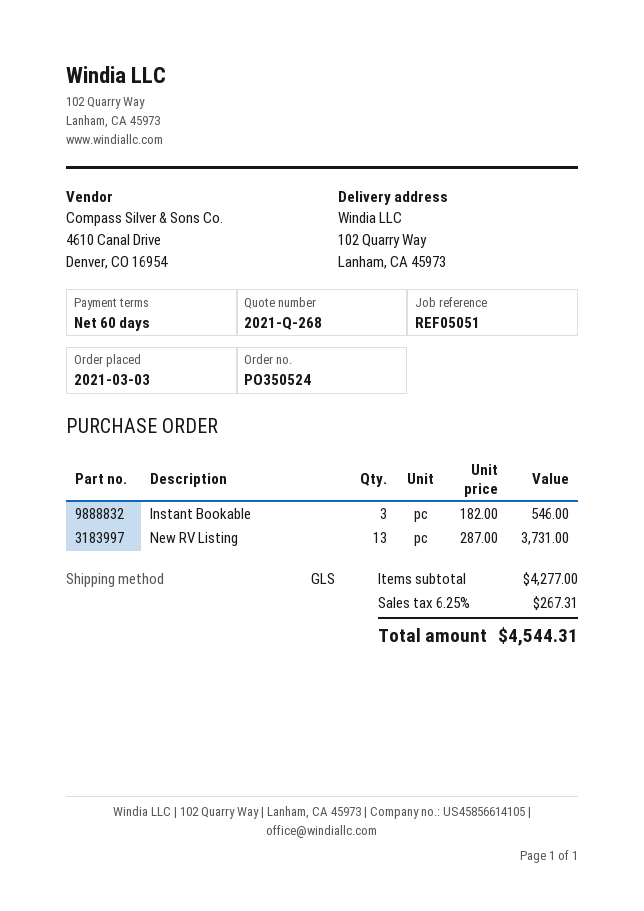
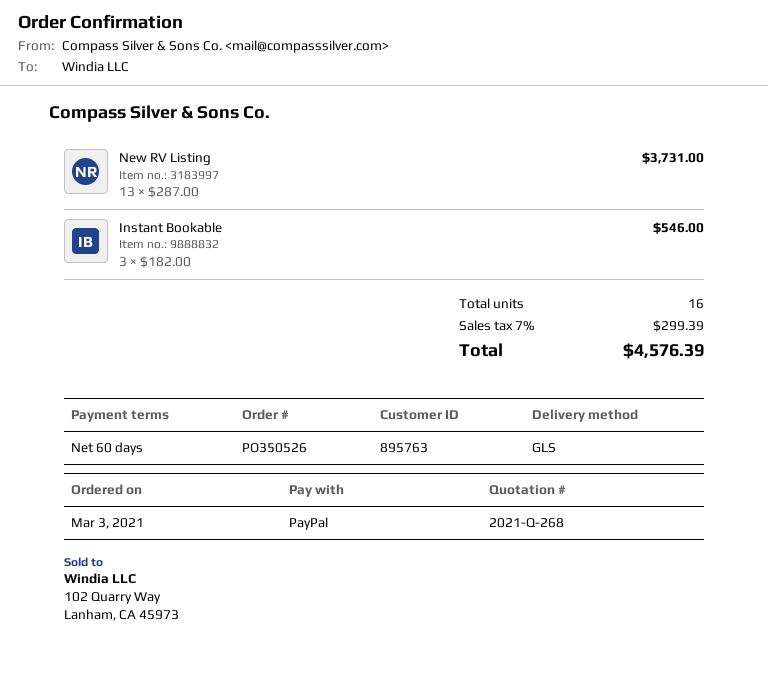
order number: PO350524 -> PO350526
tax: 6.25% = 267.31 -> 7% = 299.39
total: 4544.31 -> 4576.39

